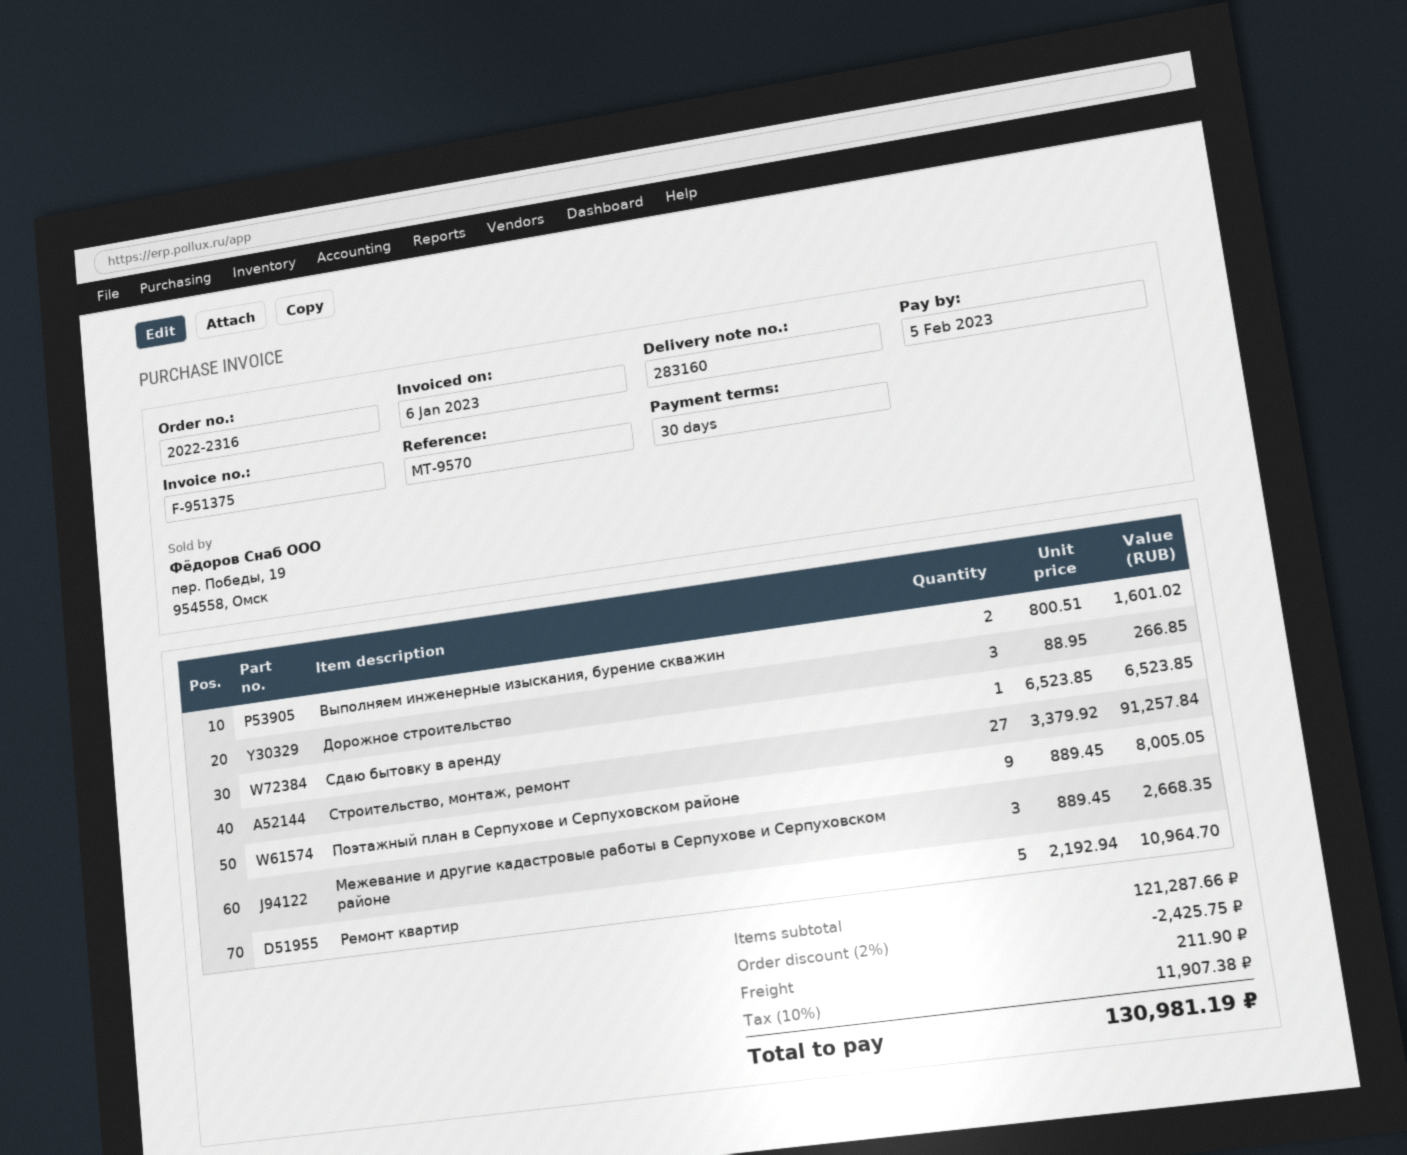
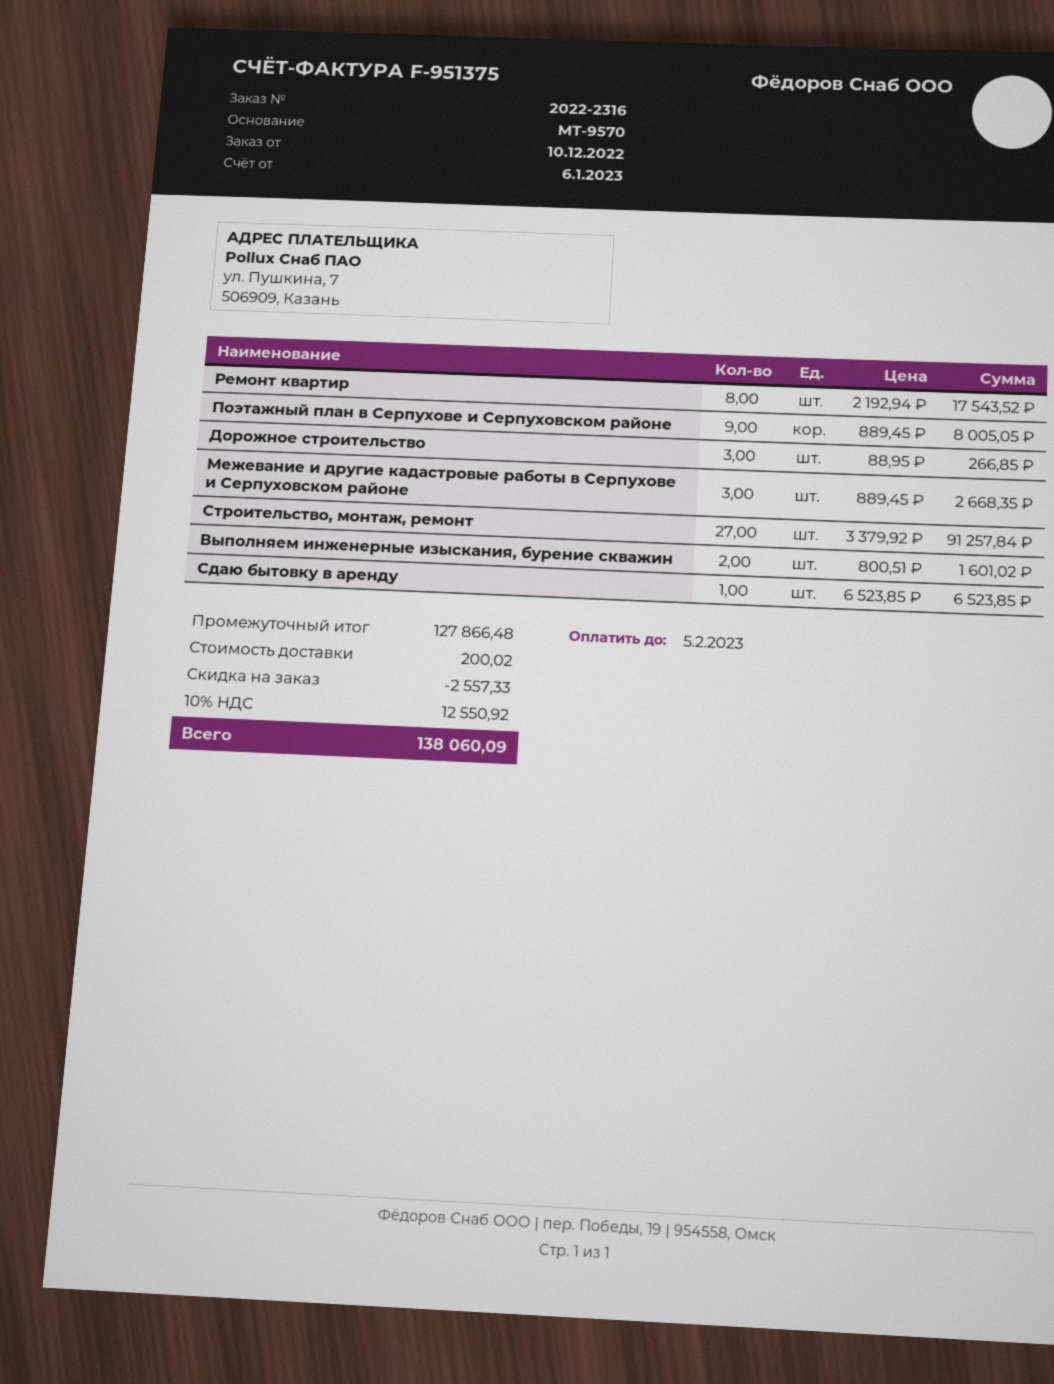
Ремонт квартир: 5 x 2192.94 = 10964.70 -> 8 x 2192.94 = 17543.52
subtotal: 121287.66 -> 127866.48
discount: 2425.75 -> 2557.33
shipping: 211.90 -> 200.02
tax: 10% = 11907.38 -> 10% = 12550.92
total: 130981.19 -> 138060.09

